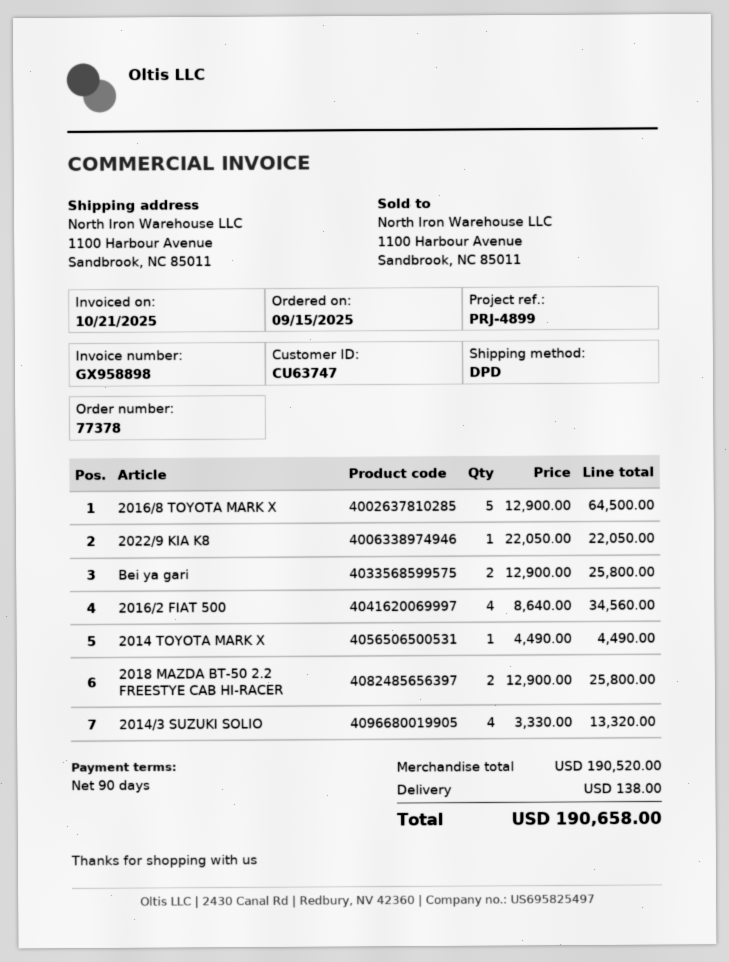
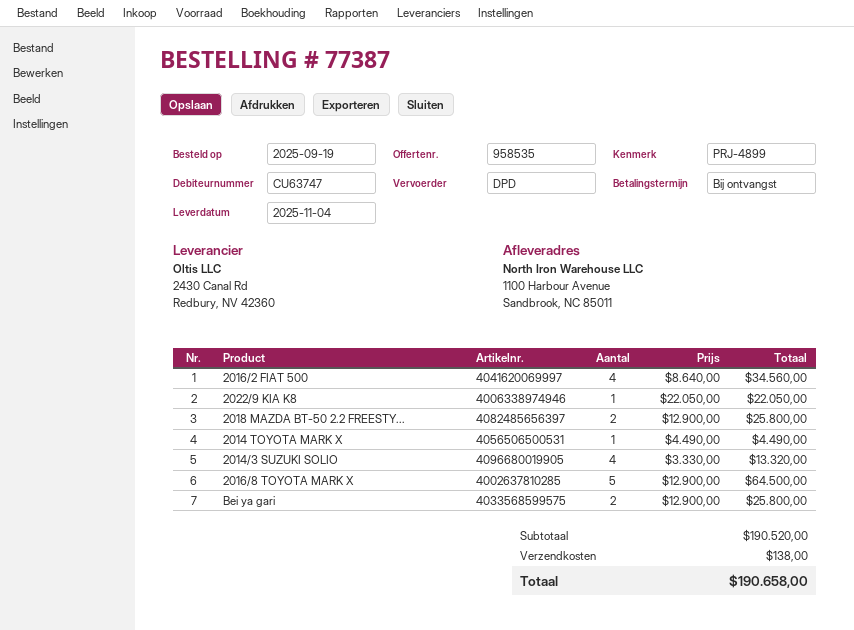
order number: 77378 -> 77387
order date: 2025-09-15 -> 2025-09-19
payment terms: 90 days -> on receipt

